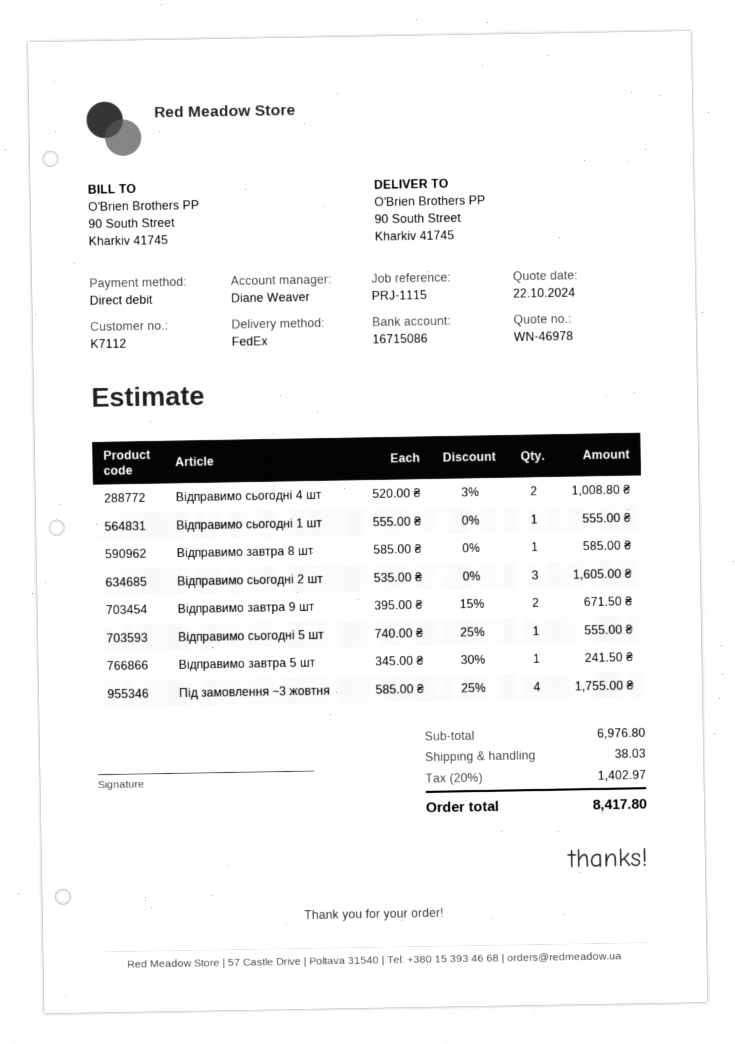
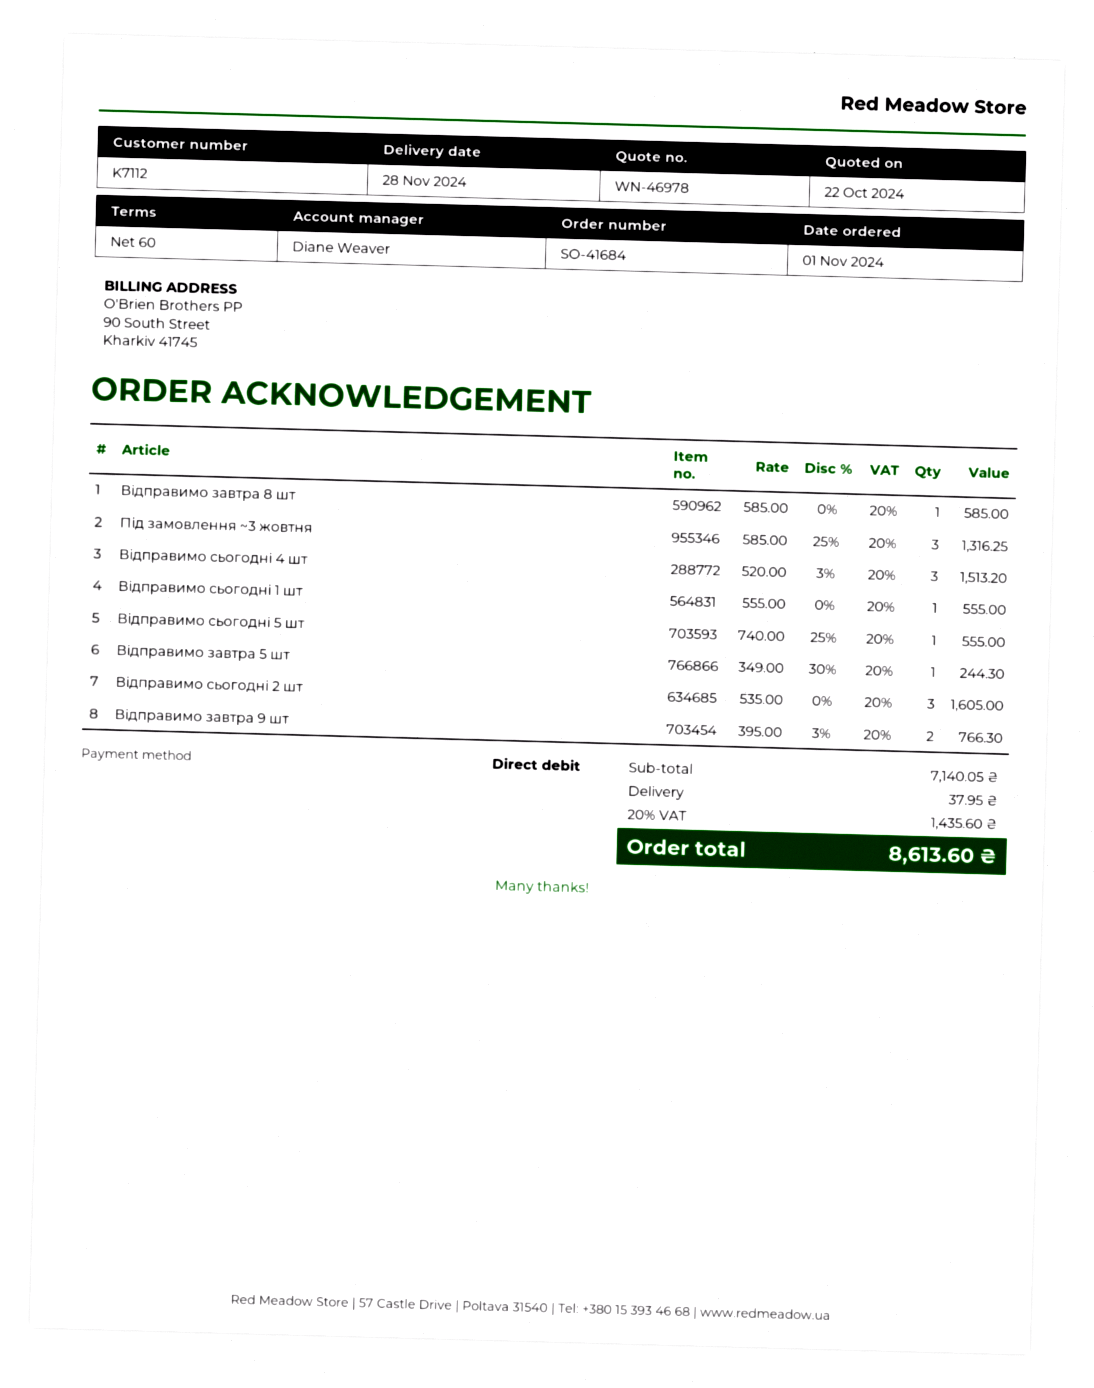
Відправимо сьогодні 4 шт: 2 x 520.00 - 3% = 1008.80 -> 3 x 520.00 - 3% = 1513.20
Відправимо завтра 9 шт: 2 x 395.00 - 15% = 671.50 -> 2 x 395.00 - 3% = 766.30
Відправимо завтра 5 шт: 1 x 345.00 - 30% = 241.50 -> 1 x 349.00 - 30% = 244.30
Під замовлення ~3 жовтня: 4 x 585.00 - 25% = 1755.00 -> 3 x 585.00 - 25% = 1316.25
subtotal: 6976.80 -> 7140.05
shipping: 38.03 -> 37.95
tax: 20% = 1402.97 -> 20% = 1435.60
total: 8417.80 -> 8613.60

